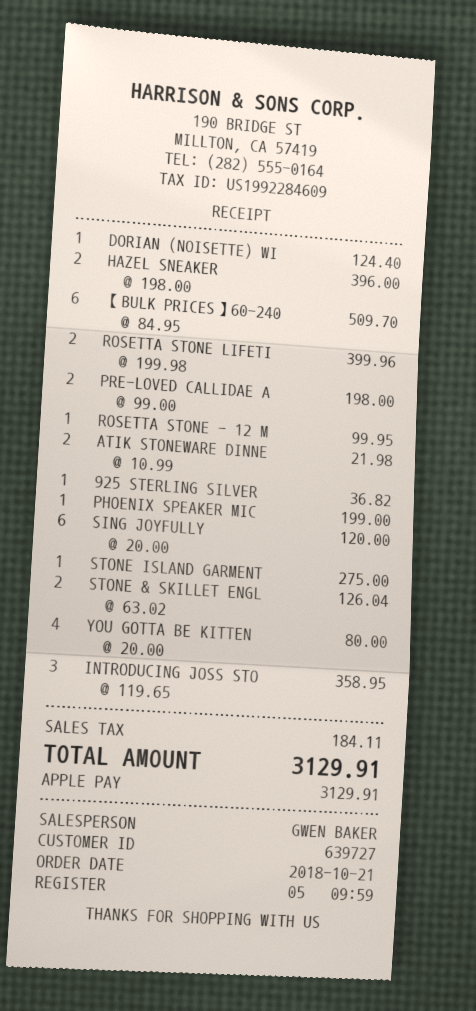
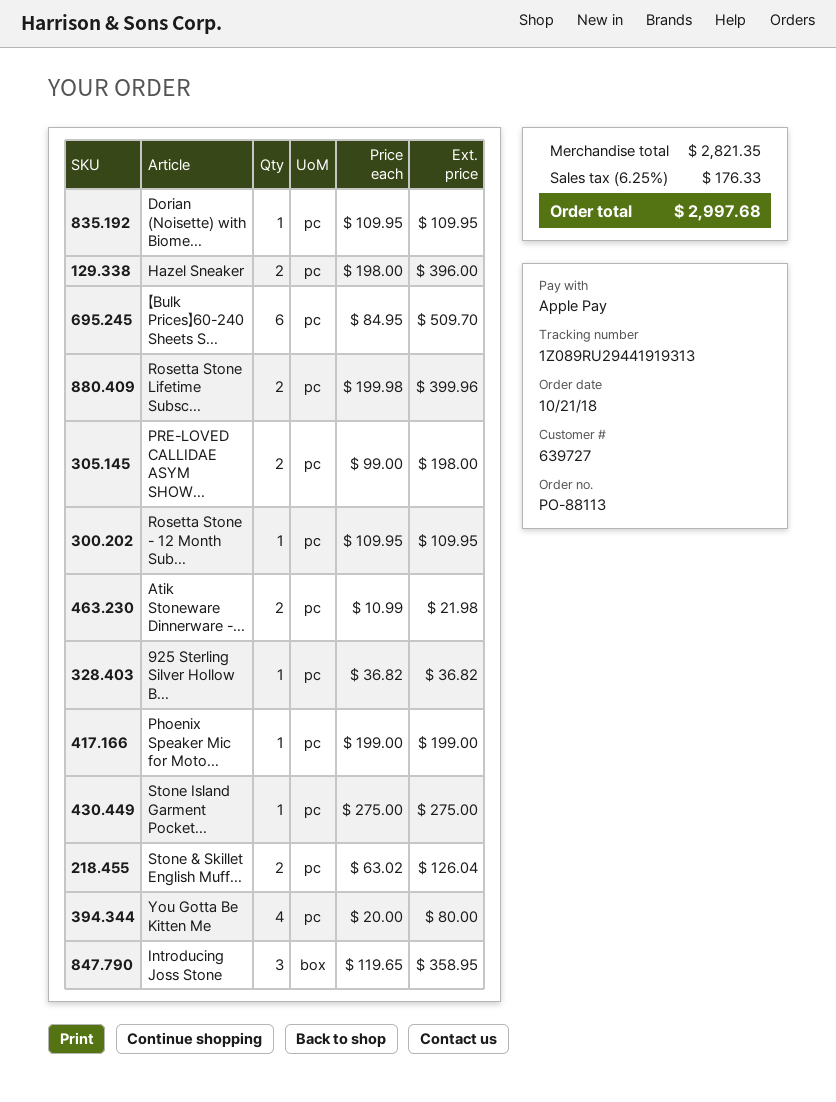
DORIAN (NOISETTE) WI: 1 x 124.40 = 124.40 -> 1 x 109.95 = 109.95
ROSETTA STONE - 12 M: 1 x 99.95 = 99.95 -> 1 x 109.95 = 109.95
SING JOYFULLY: 6 x 20.00 = 120.00 -> none
tax: 184.11 -> 176.33
total: 3129.91 -> 2997.68

